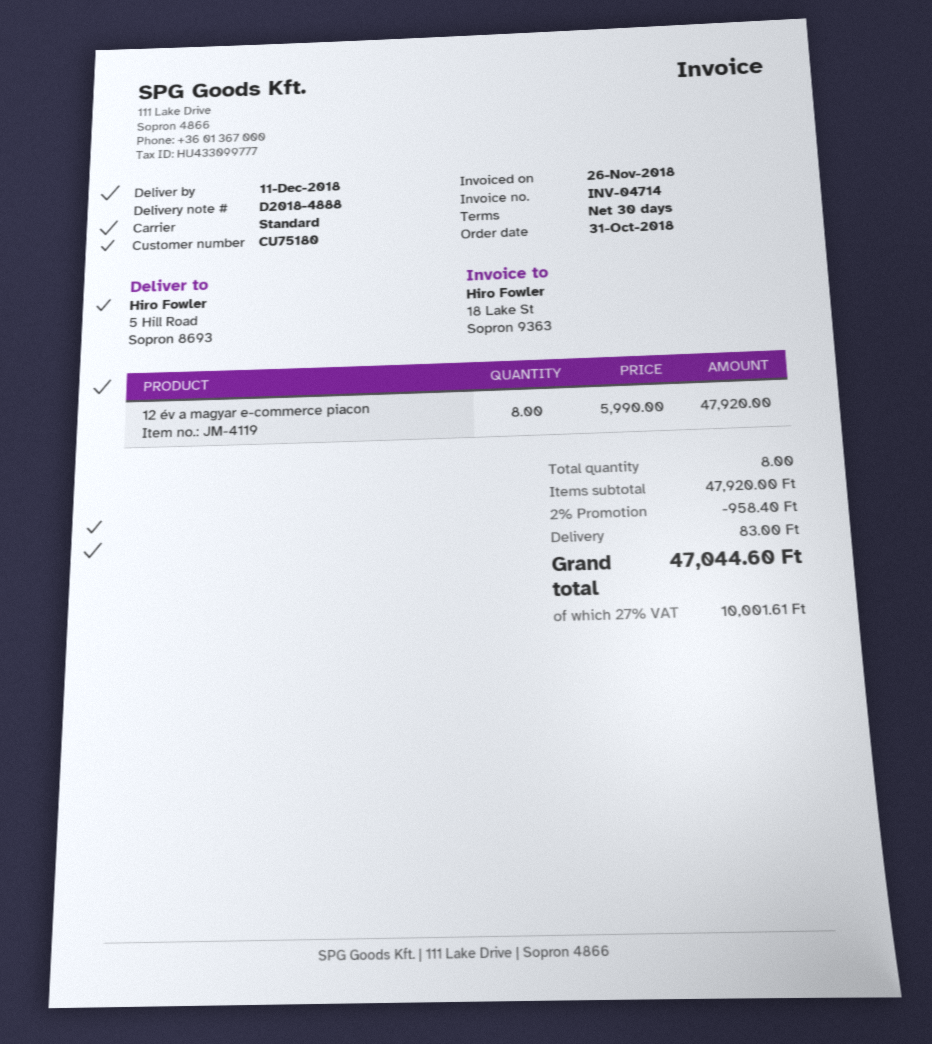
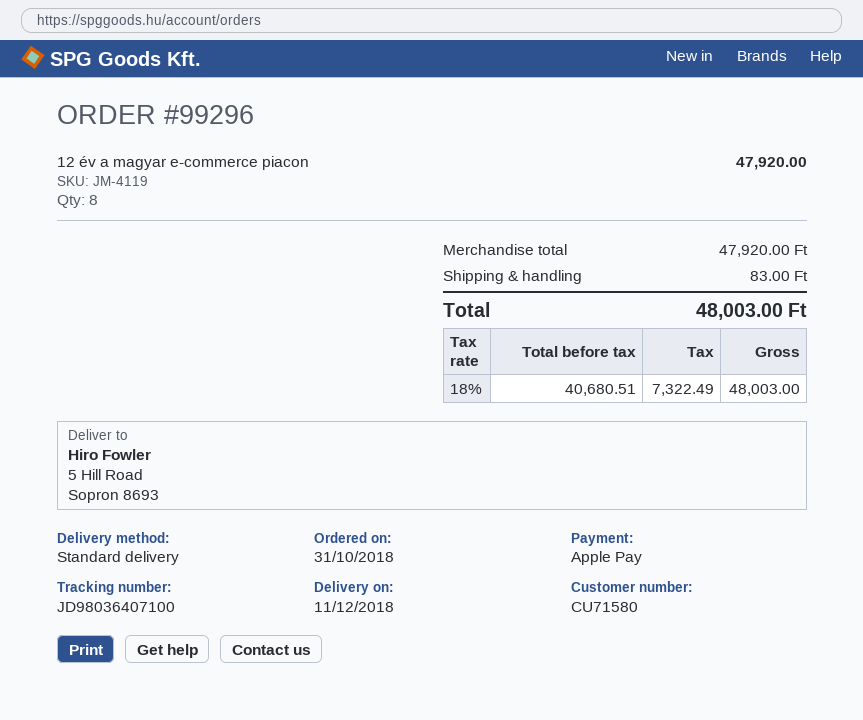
customer number: CU75180 -> CU71580
discount: 2% = 958.40 -> none
tax: 27% = 10001.61 -> 18% = 7322.49
total: 47044.60 -> 48003.00

